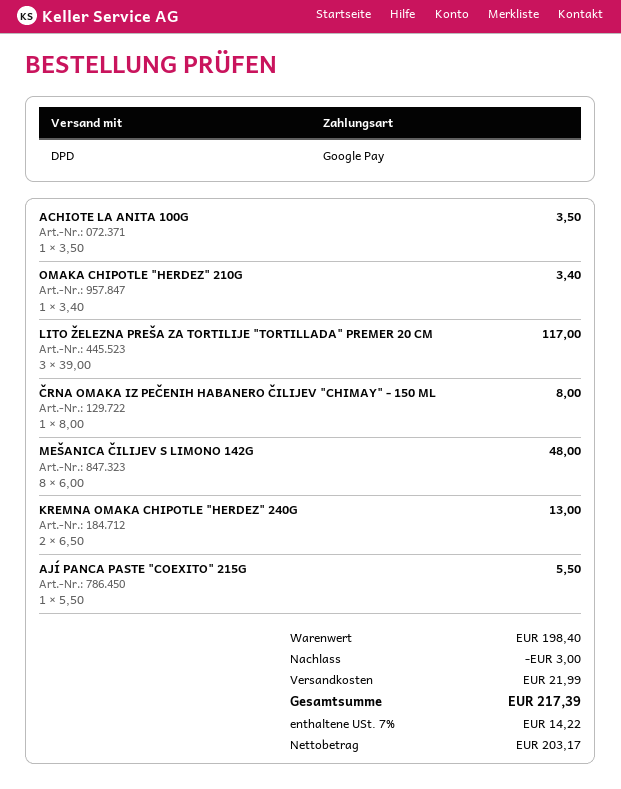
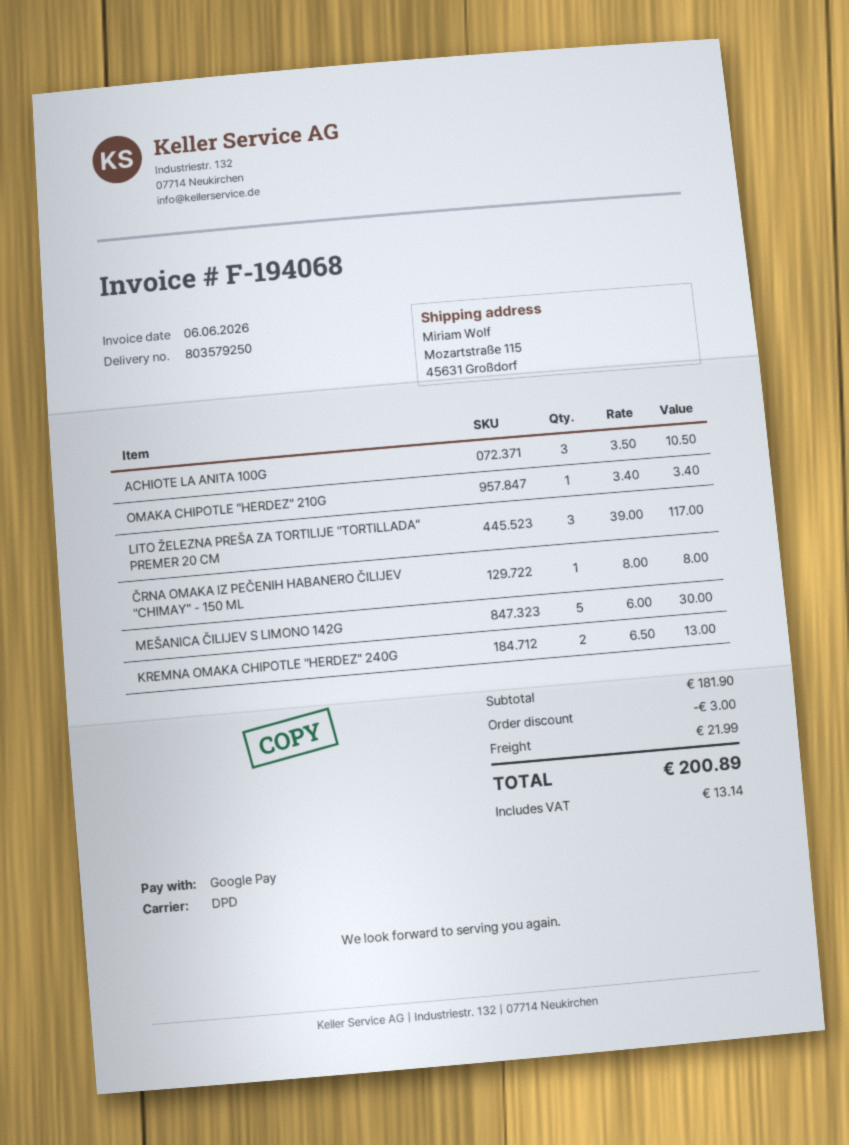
ACHIOTE LA ANITA 100G: 1 x 3.50 = 3.50 -> 3 x 3.50 = 10.50
MEŠANICA ČILIJEV S LIMONO 142G: 8 x 6.00 = 48.00 -> 5 x 6.00 = 30.00
AJÍ PANCA PASTE "COEXITO" 215G: 1 x 5.50 = 5.50 -> none
subtotal: 198.40 -> 181.90
tax: 14.22 -> 13.14
total: 217.39 -> 200.89

